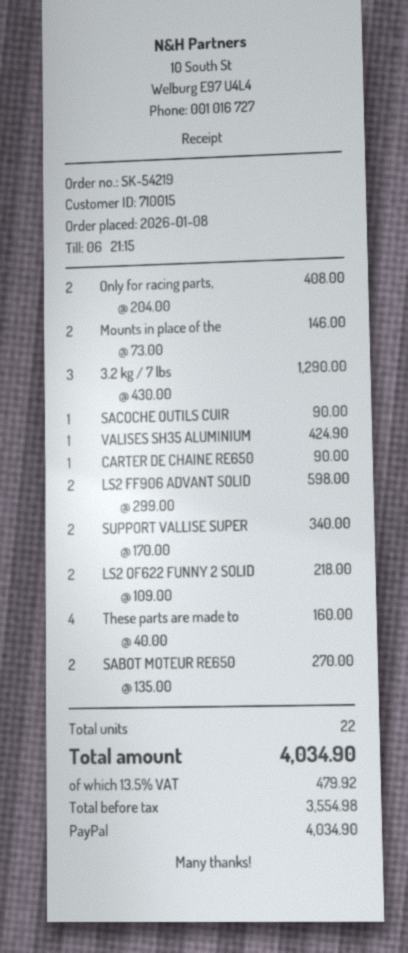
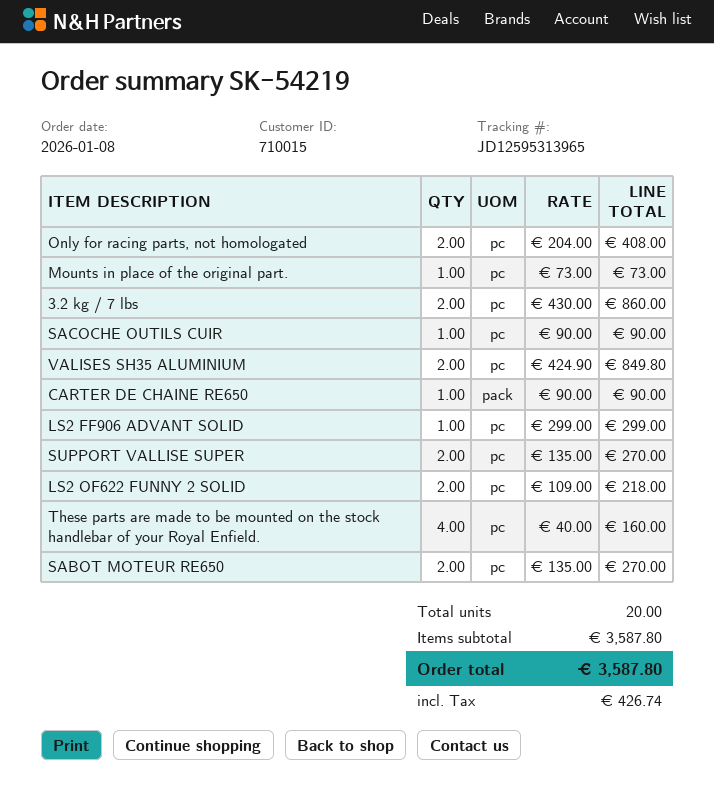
Mounts in place of the: 2 x 73.00 = 146.00 -> 1 x 73.00 = 73.00
3.2 kg / 7 lbs: 3 x 430.00 = 1290.00 -> 2 x 430.00 = 860.00
VALISES SH35 ALUMINIUM: 1 x 424.90 = 424.90 -> 2 x 424.90 = 849.80
LS2 FF906 ADVANT SOLID: 2 x 299.00 = 598.00 -> 1 x 299.00 = 299.00
SUPPORT VALLISE SUPER: 2 x 170.00 = 340.00 -> 2 x 135.00 = 270.00
total quantity: 22 -> 20
tax: 479.92 -> 426.74
total: 4034.90 -> 3587.80

